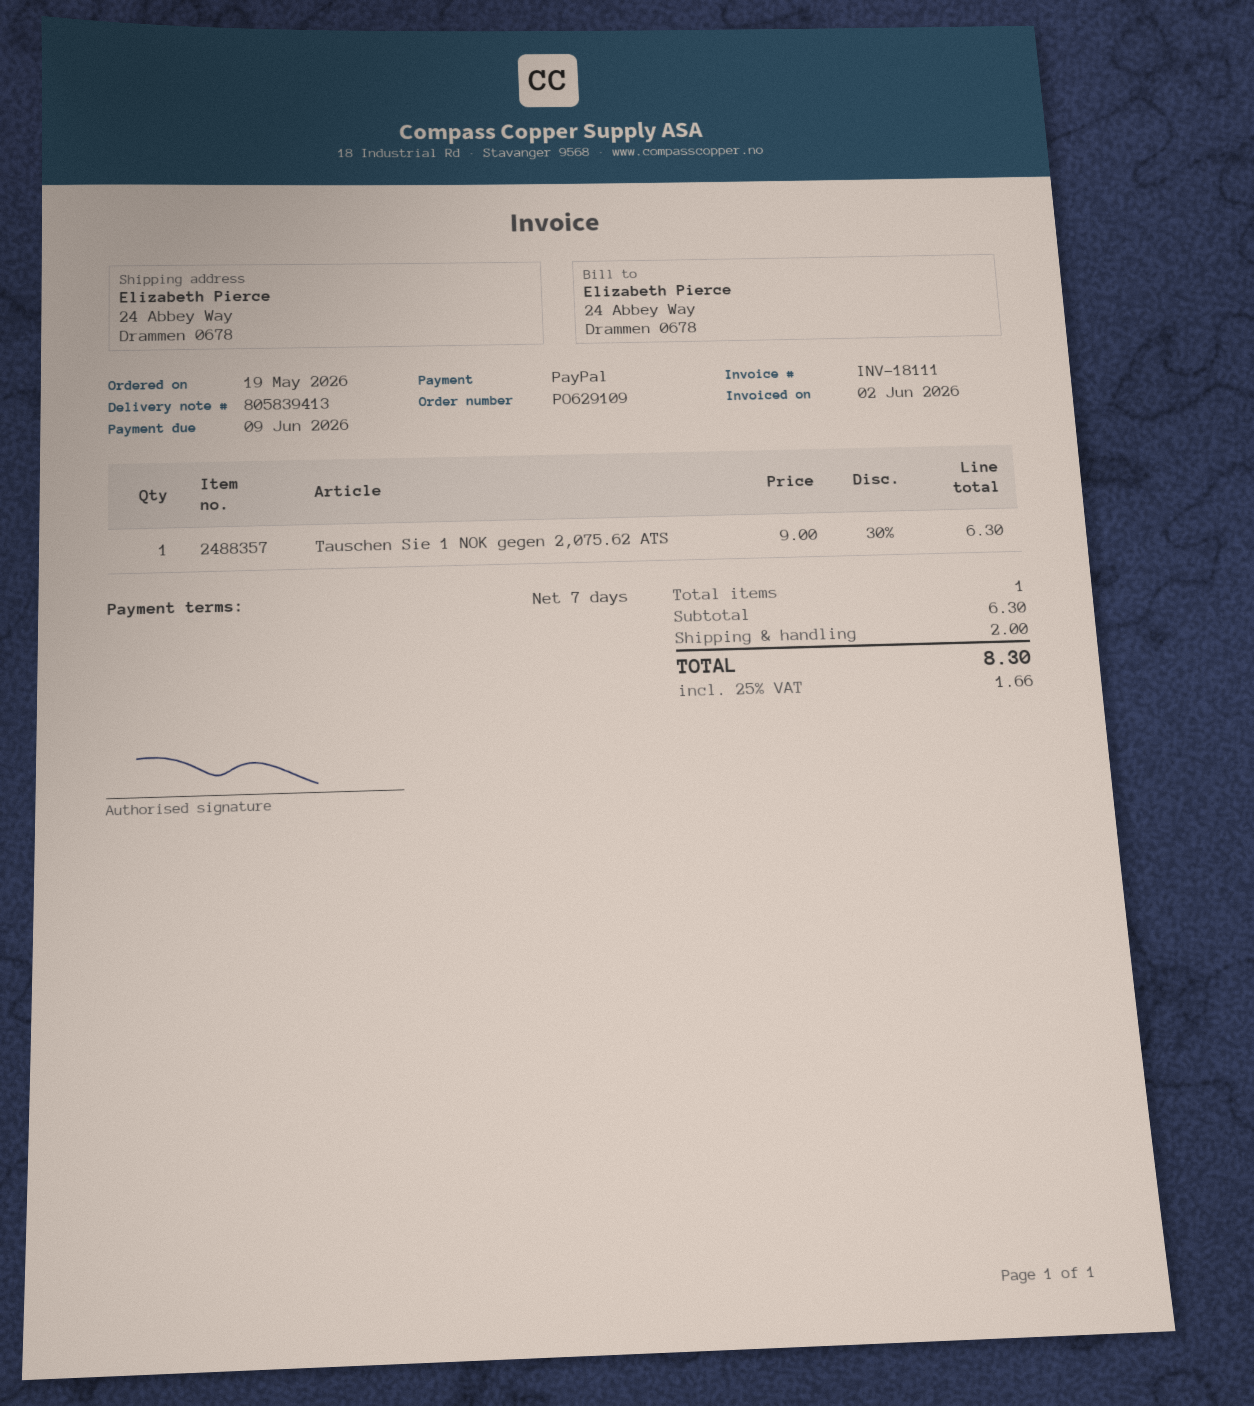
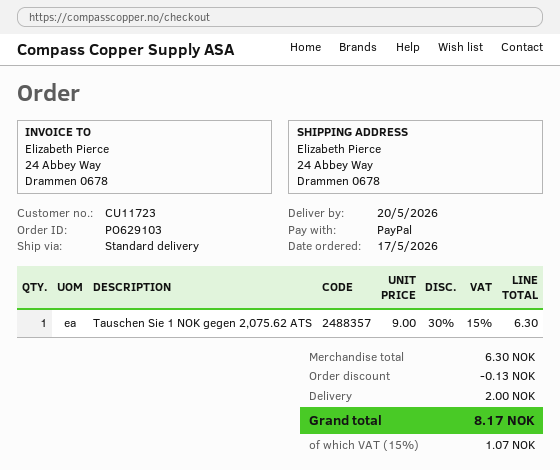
order number: PO629109 -> PO629103
order date: 2026-05-19 -> 2026-05-17
discount: none -> 0.13
tax: 25% = 1.66 -> 15% = 1.07
total: 8.30 -> 8.17

